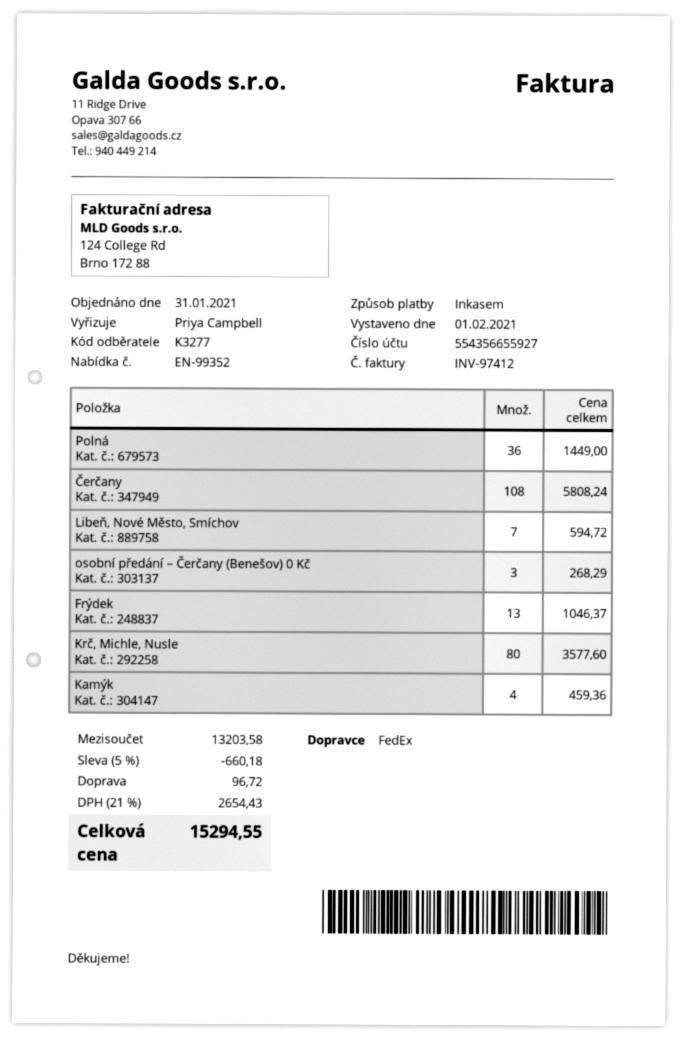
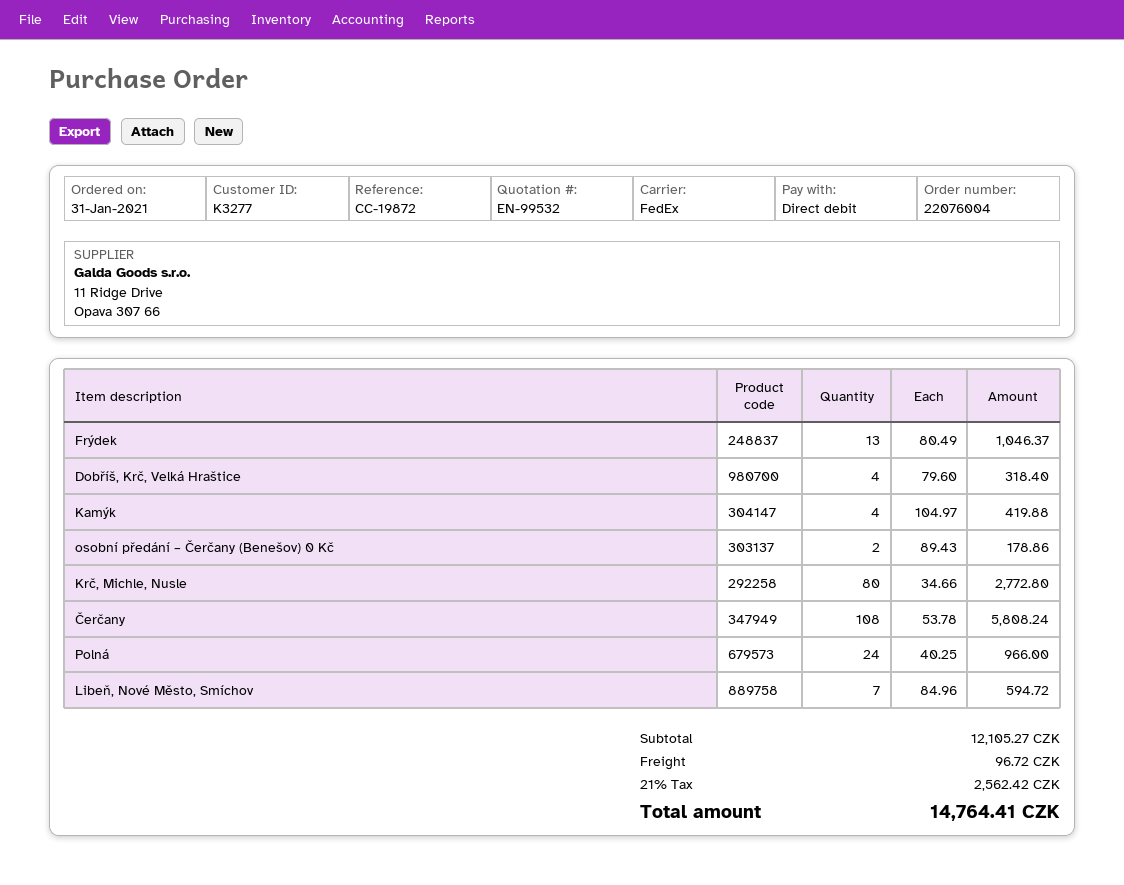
quote number: EN-99352 -> EN-99532
Polná: 36 for 1449.00 -> 24 for 966.00
osobní předání – Čerčany (Benešov) 0 Kč: 3 for 268.29 -> 2 for 178.86
Krč, Michle, Nusle: 80 for 3577.60 -> 80 for 2772.80
Kamýk: 4 for 459.36 -> 4 for 419.88
Dobříš, Krč, Velká Hraštice: none -> 4 for 318.40
subtotal: 13203.58 -> 12105.27
discount: 5% = 660.18 -> none
tax: 21% = 2654.43 -> 21% = 2562.42
total: 15294.55 -> 14764.41

